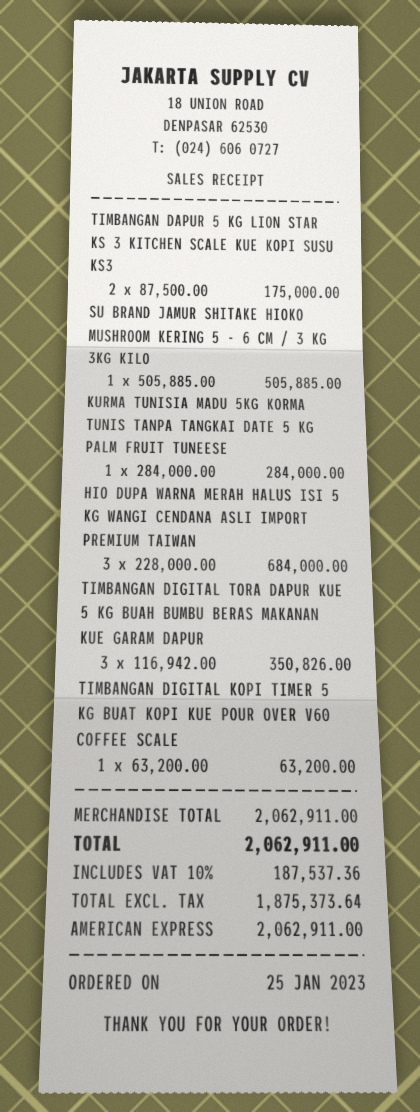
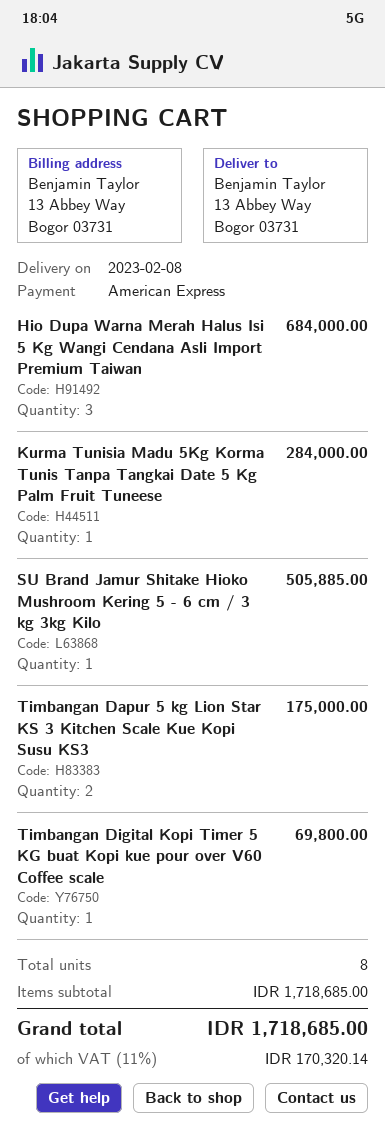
TIMBANGAN DIGITAL TORA DAPUR KUE 5 KG BUAH BUMBU BERAS MAKANAN KUE GARAM DAPUR: 3 for 350826.00 -> none
TIMBANGAN DIGITAL KOPI TIMER 5 KG BUAT KOPI KUE POUR OVER V60 COFFEE SCALE: 1 for 63200.00 -> 1 for 69800.00
subtotal: 2062911.00 -> 1718685.00
tax: 10% = 187537.36 -> 11% = 170320.14
total: 2062911.00 -> 1718685.00

